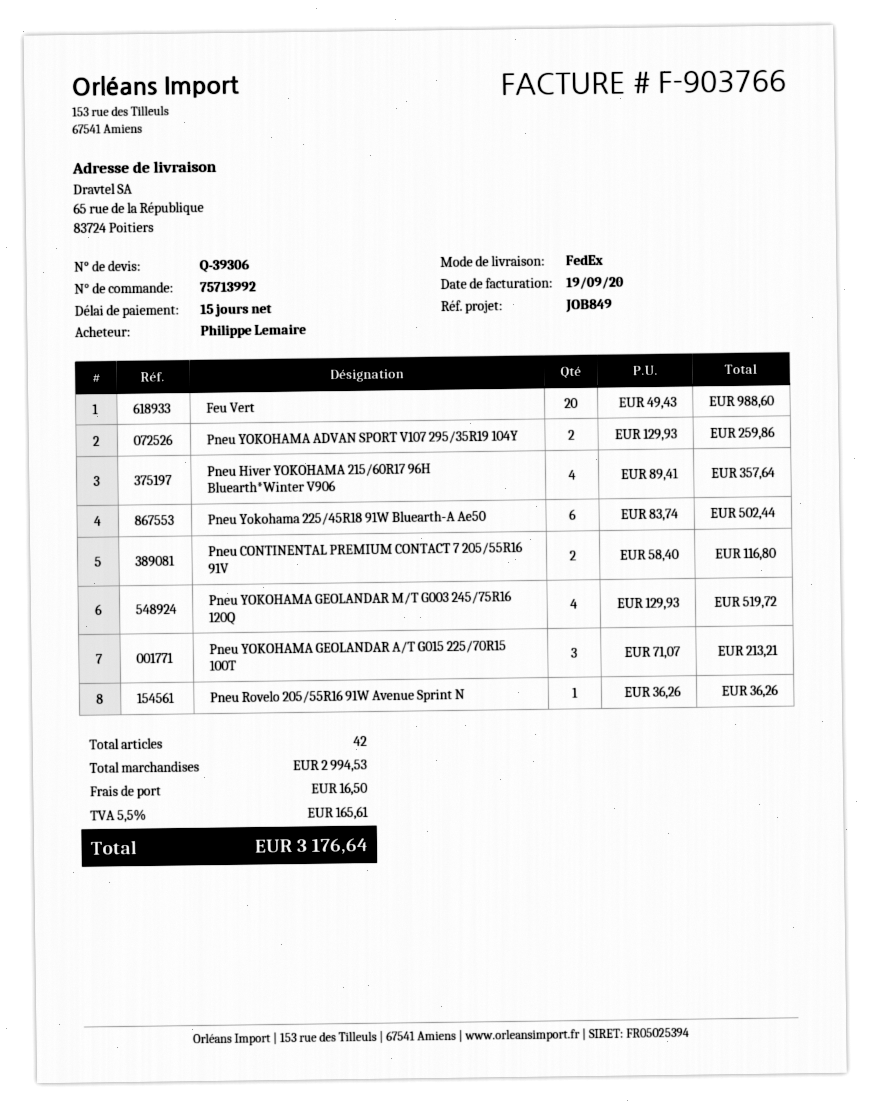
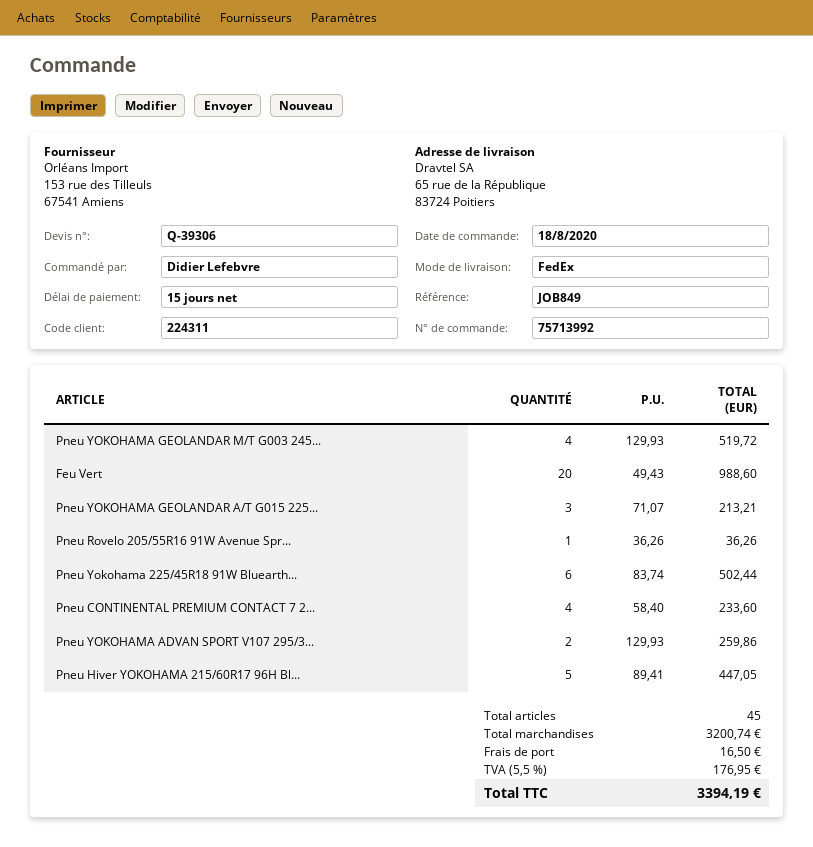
ordered by: Philippe Lemaire -> Didier Lefebvre
Pneu Hiver YOKOHAMA 215/60R17 96H Bluearth*Winter V906: 4 x 89.41 = 357.64 -> 5 x 89.41 = 447.05
Pneu CONTINENTAL PREMIUM CONTACT 7 205/55R16 91V: 2 x 58.40 = 116.80 -> 4 x 58.40 = 233.60
total quantity: 42 -> 45
subtotal: 2994.53 -> 3200.74
tax: 5.5% = 165.61 -> 5.5% = 176.95
total: 3176.64 -> 3394.19

